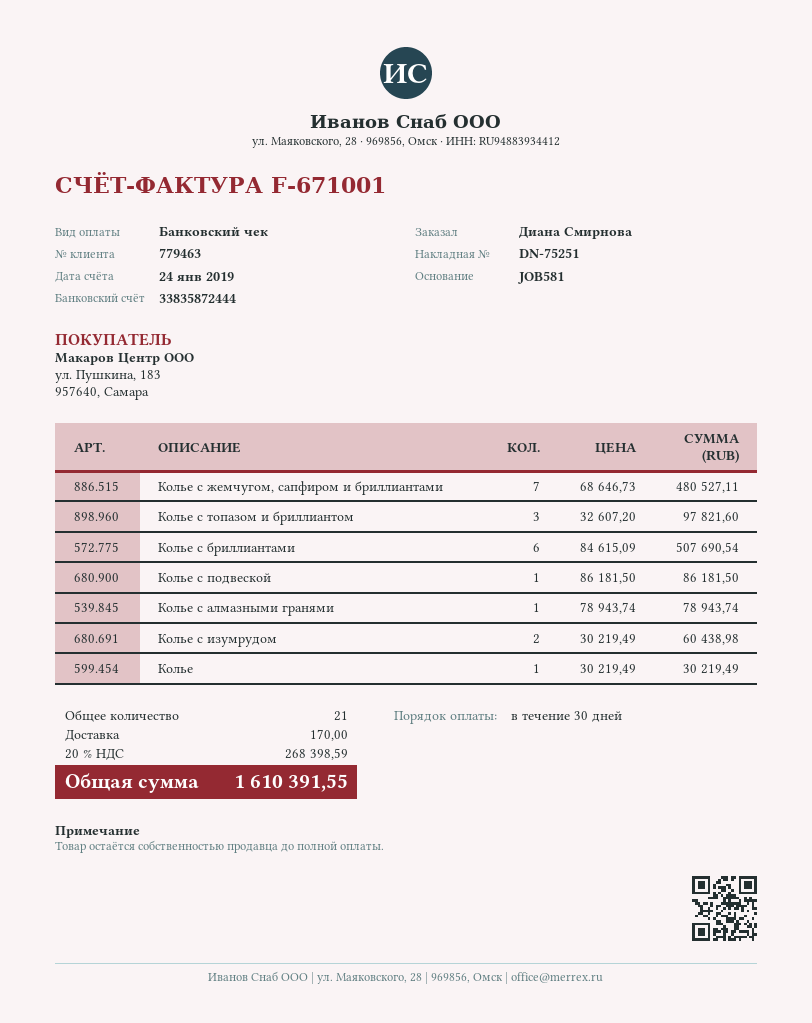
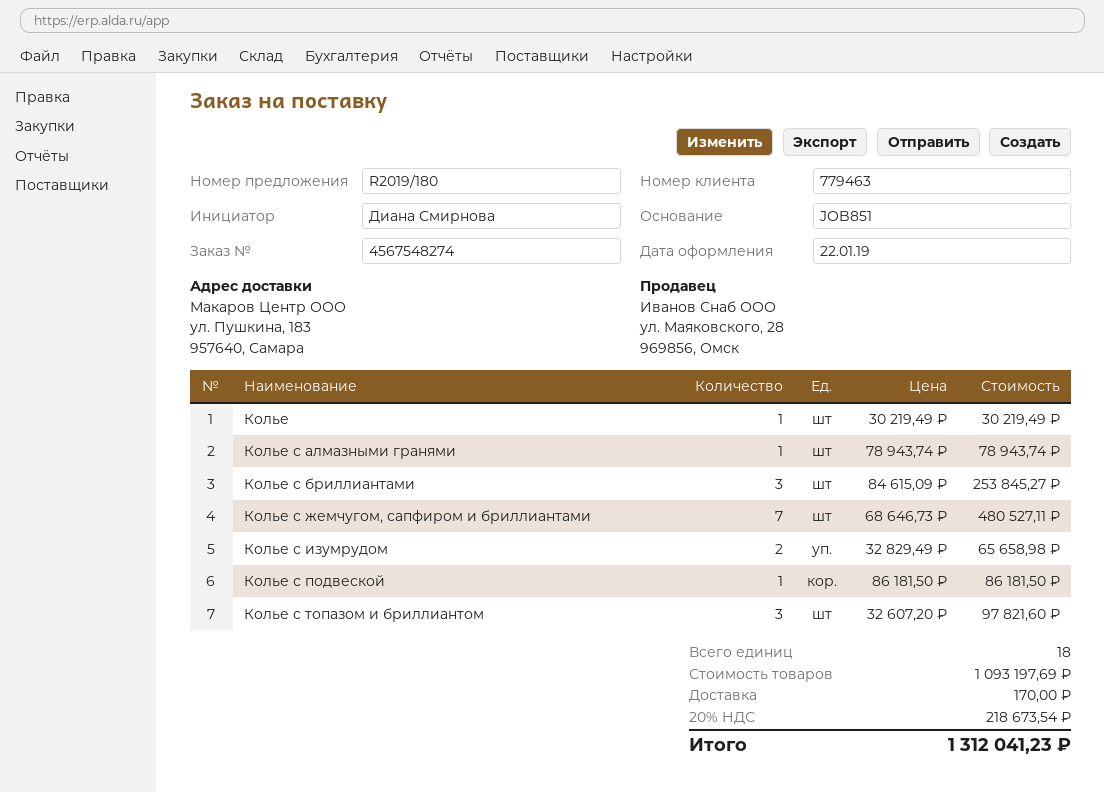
reference: JOB581 -> JOB851
Колье с бриллиантами: 6 x 84615.09 = 507690.54 -> 3 x 84615.09 = 253845.27
Колье с изумрудом: 2 x 30219.49 = 60438.98 -> 2 x 32829.49 = 65658.98
total quantity: 21 -> 18
tax: 20% = 268398.59 -> 20% = 218673.54
total: 1610391.55 -> 1312041.23

